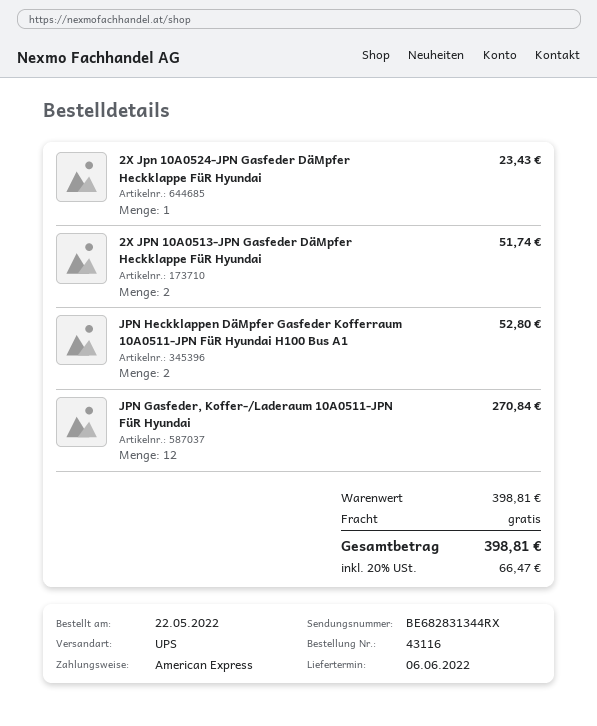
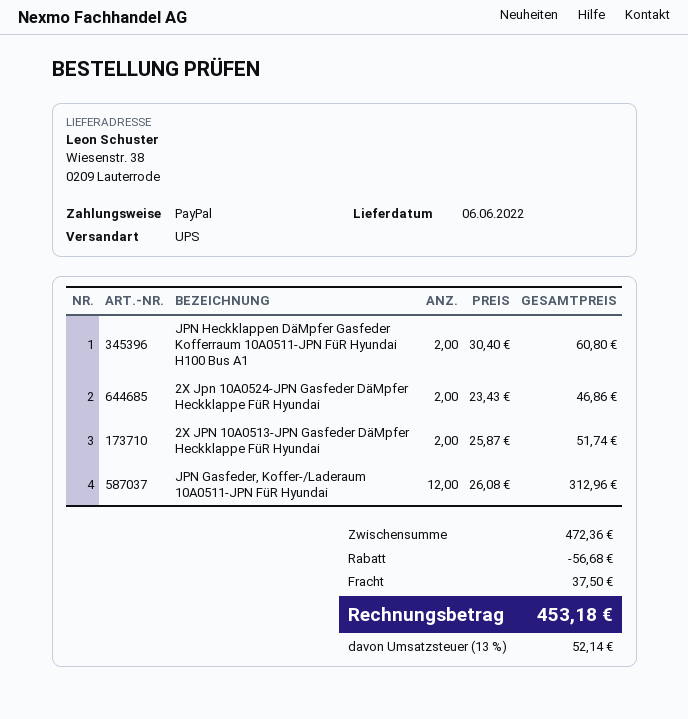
payment method: American Express -> PayPal
2X Jpn 10A0524-JPN Gasfeder DäMpfer Heckklappe FüR Hyundai: 1 for 23.43 -> 2 for 46.86
JPN Heckklappen DäMpfer Gasfeder Kofferraum 10A0511-JPN FüR Hyundai H100 Bus A1: 2 for 52.80 -> 2 for 60.80
JPN Gasfeder, Koffer-/Laderaum 10A0511-JPN FüR Hyundai: 12 for 270.84 -> 12 for 312.96
subtotal: 398.81 -> 472.36
discount: none -> 56.68
shipping: 0.00 -> 37.50
tax: 20% = 66.47 -> 13% = 52.14
total: 398.81 -> 453.18

